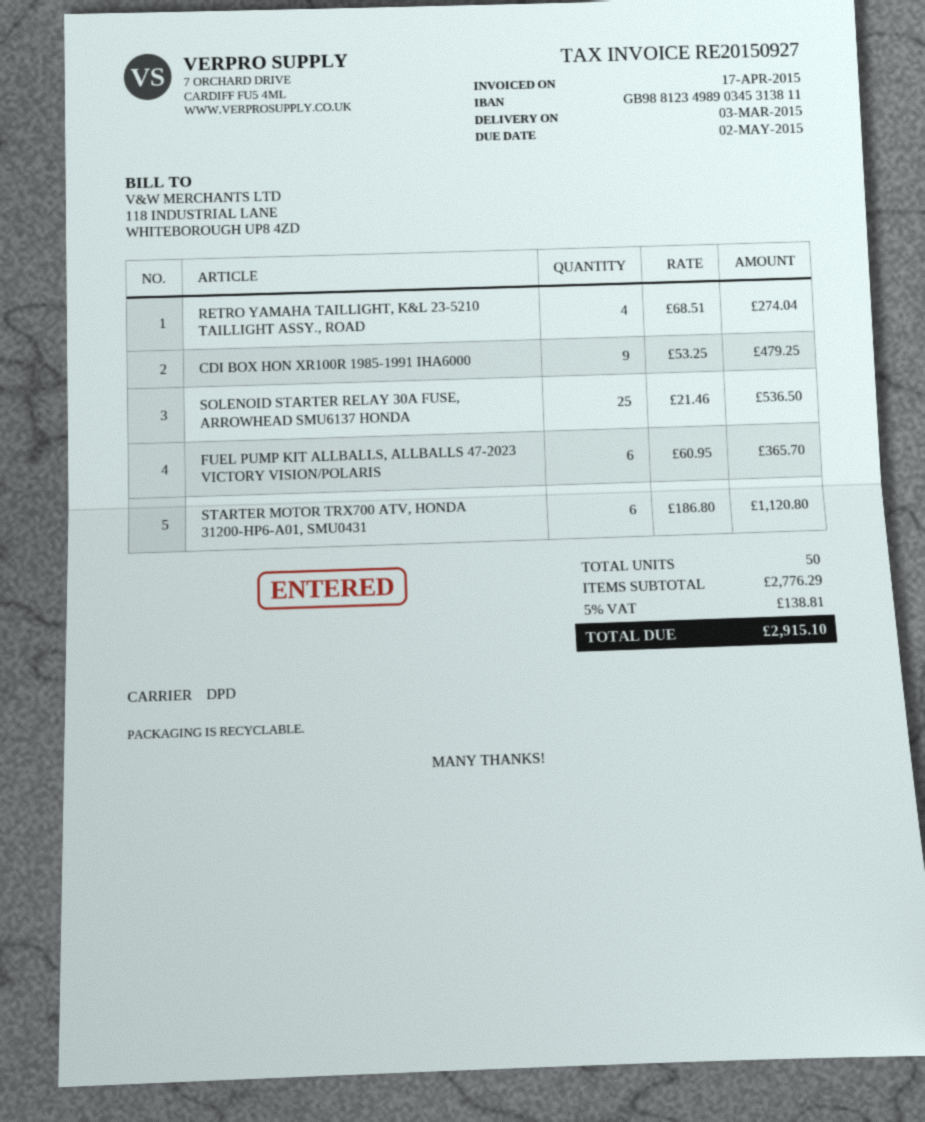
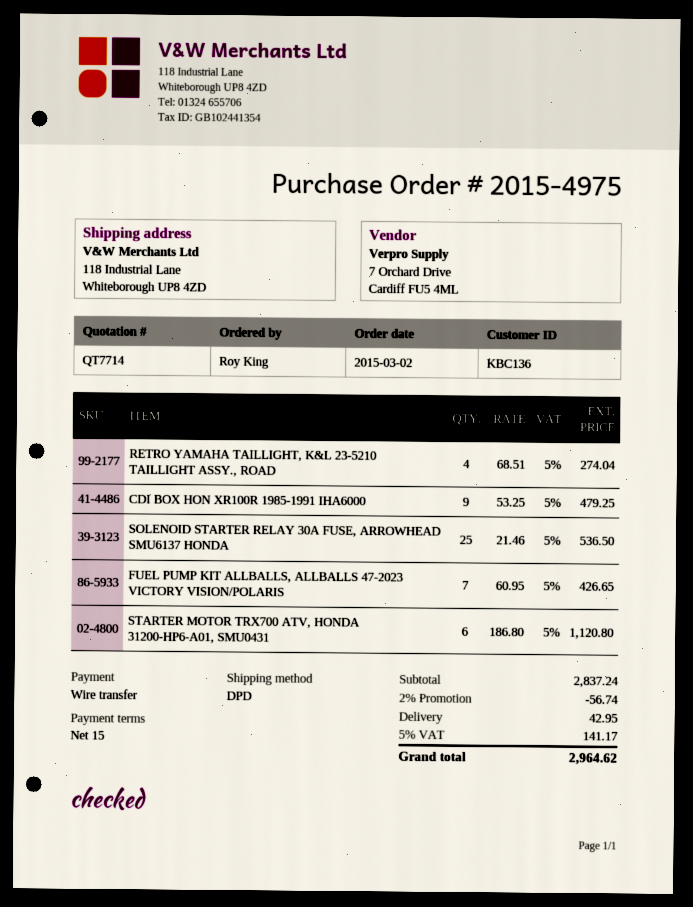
FUEL PUMP KIT ALLBALLS, ALLBALLS 47-2023 VICTORY VISION/POLARIS: 6 x 60.95 = 365.70 -> 7 x 60.95 = 426.65
subtotal: 2776.29 -> 2837.24
discount: none -> 2% = 56.74
shipping: none -> 42.95
tax: 5% = 138.81 -> 5% = 141.17
total: 2915.10 -> 2964.62

